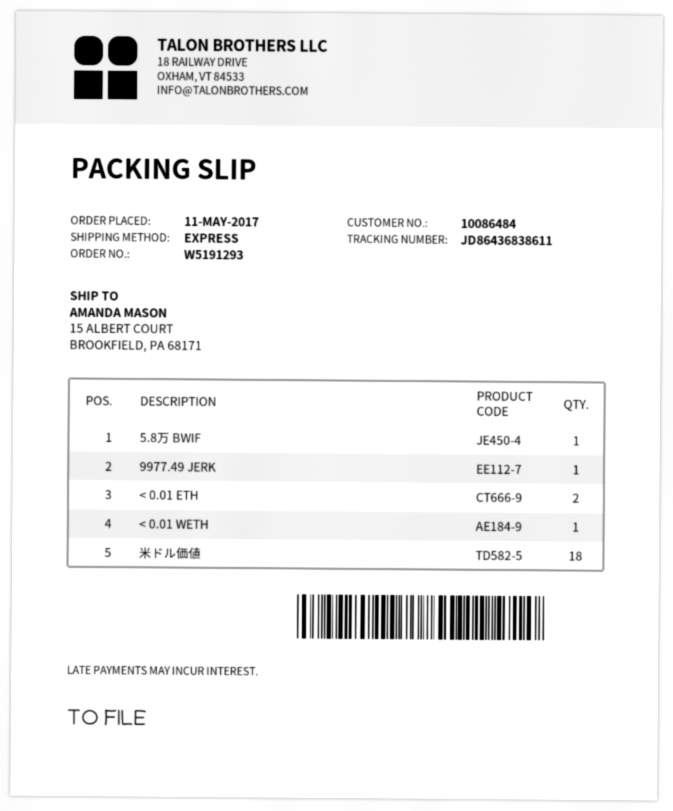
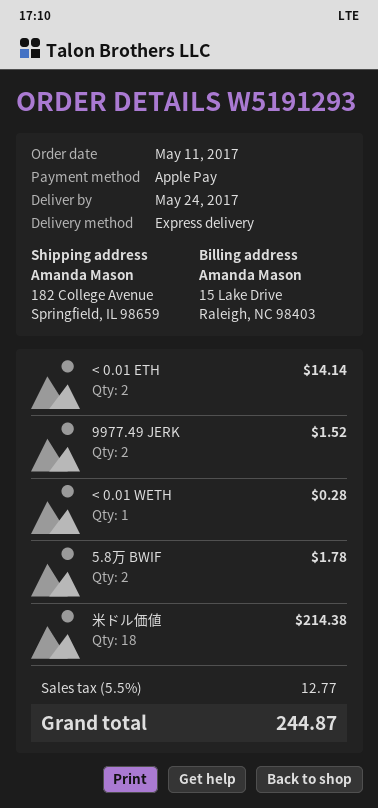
ship to: 15 ALBERT COURT, BROOKFIELD, PA 68171 -> 182 College Avenue, Springfield, IL 98659
5.8万 BWIF: 1 -> 2
9977.49 JERK: 1 -> 2

